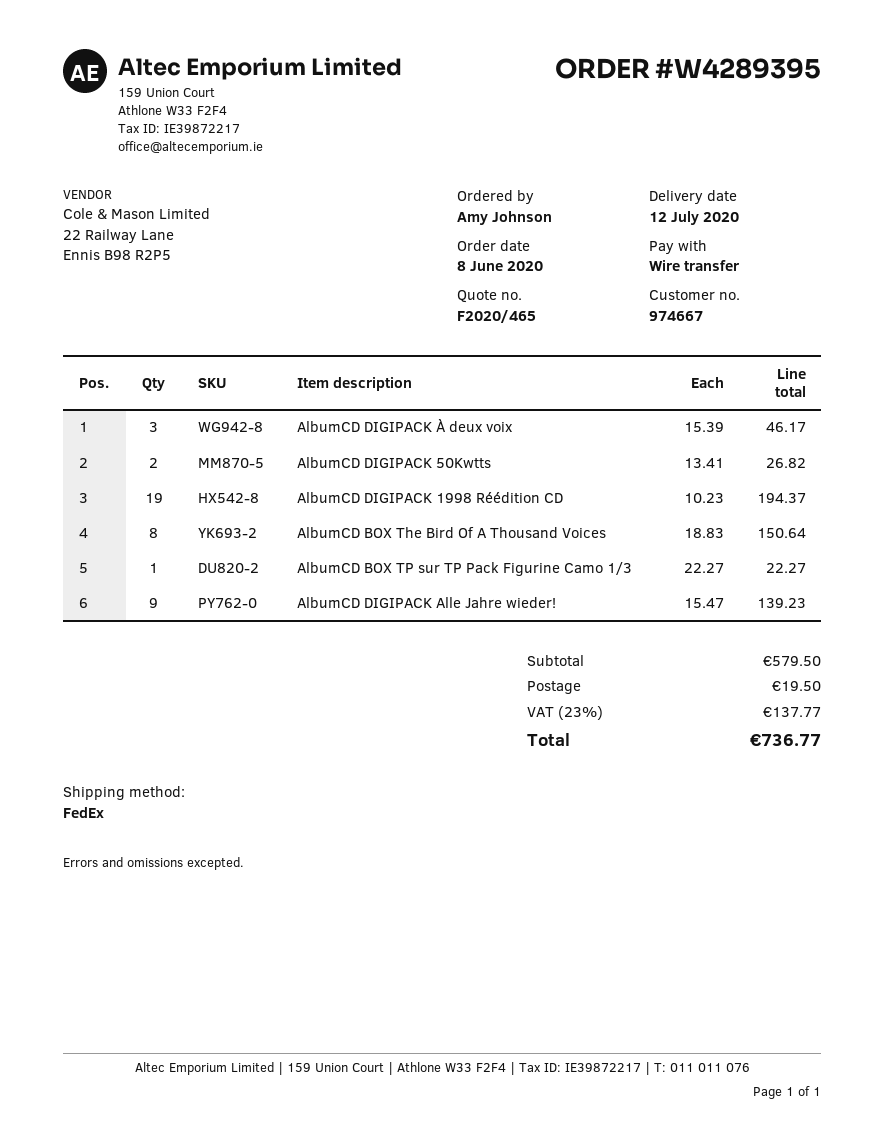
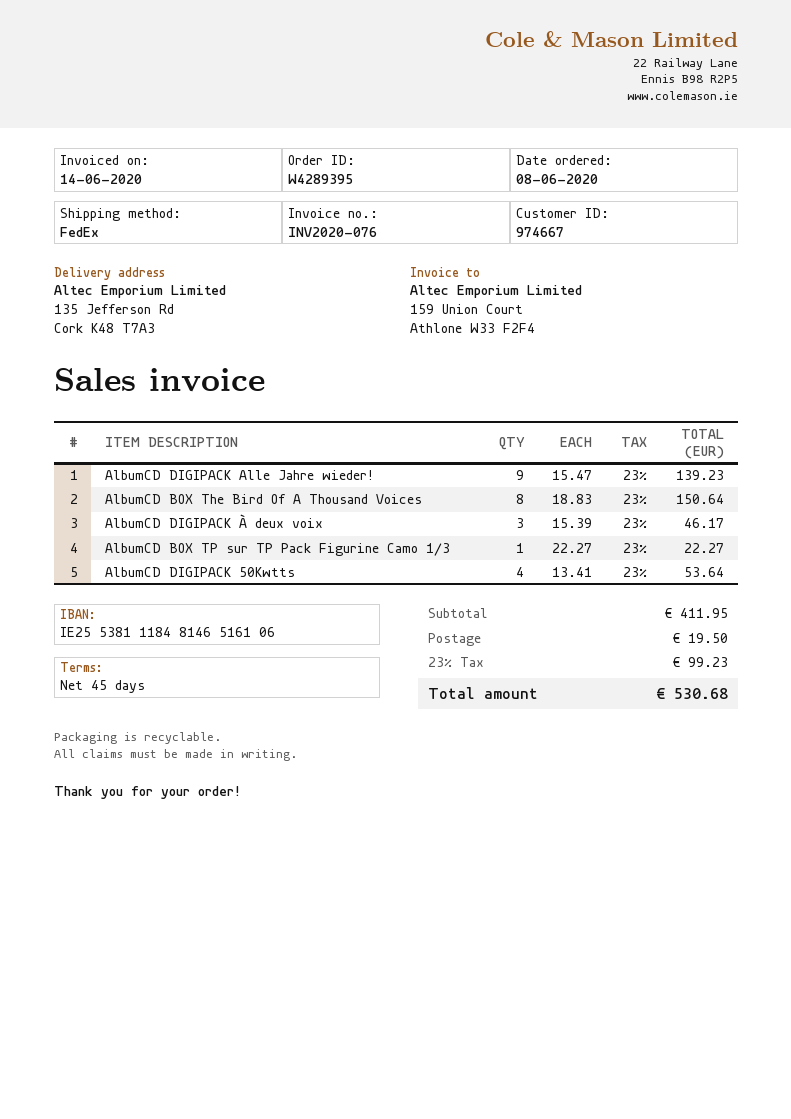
AlbumCD DIGIPACK 50Kwtts: 2 x 13.41 = 26.82 -> 4 x 13.41 = 53.64
AlbumCD DIGIPACK 1998 Réédition CD: 19 x 10.23 = 194.37 -> none
subtotal: 579.50 -> 411.95
tax: 23% = 137.77 -> 23% = 99.23
total: 736.77 -> 530.68

